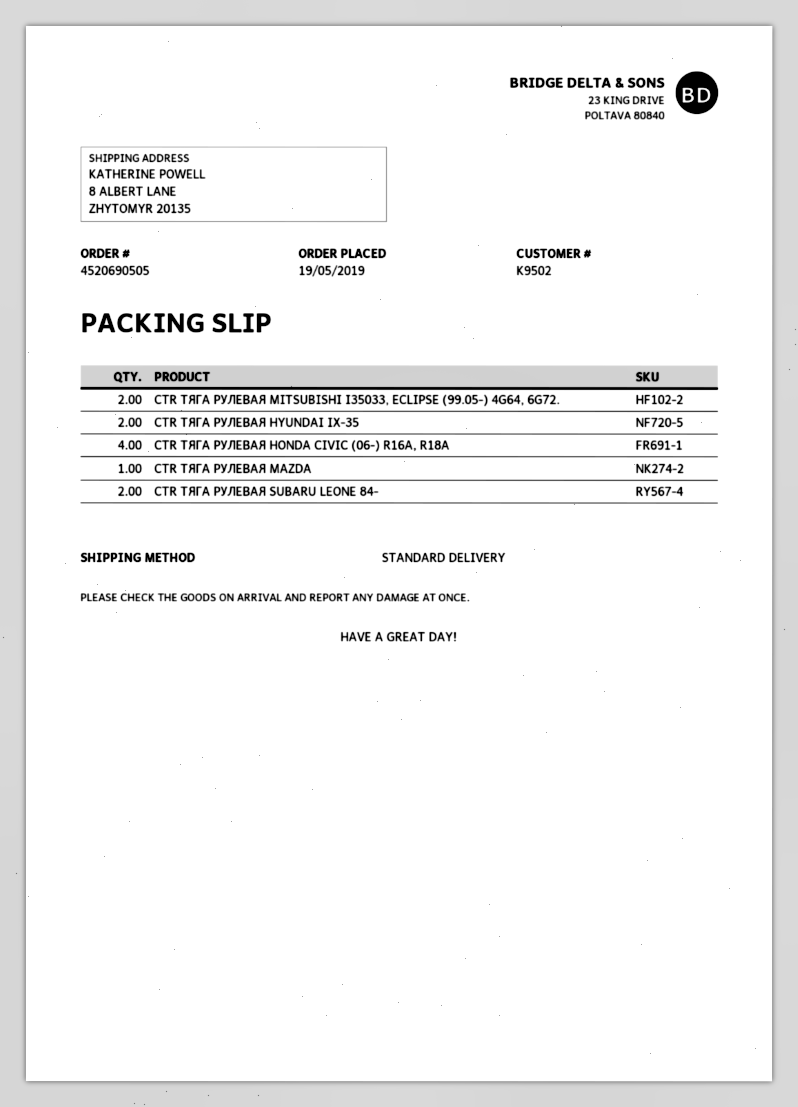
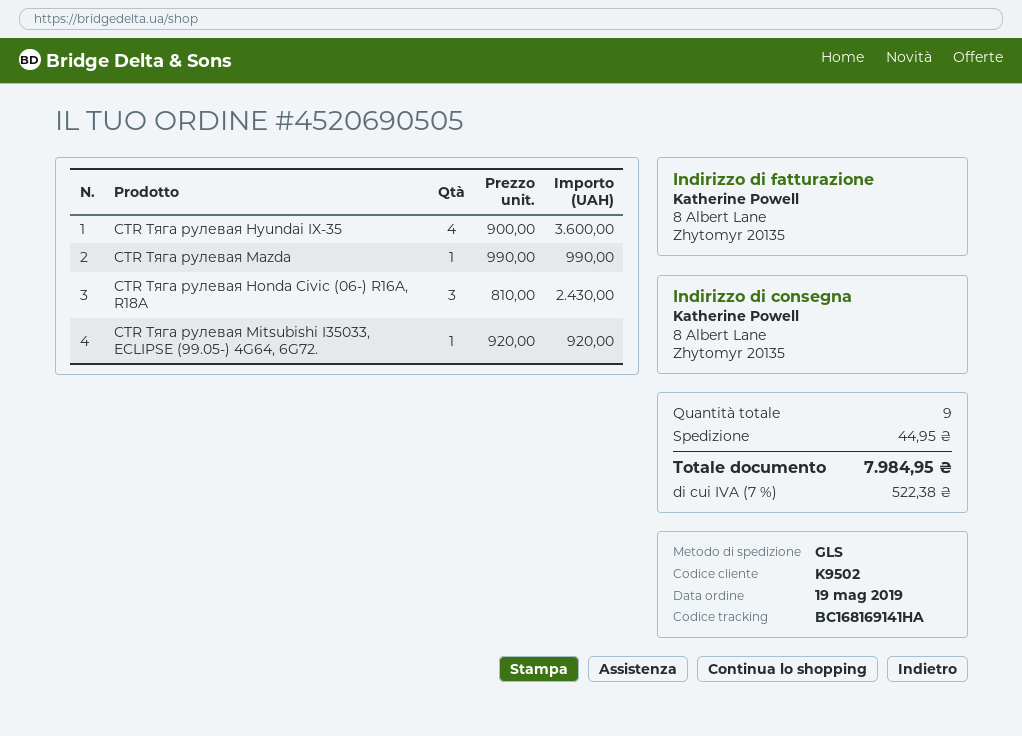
shipping method: standard -> GLS
CTR ТЯГА РУЛЕВАЯ MITSUBISHI I35033, ECLIPSE (99.05-) 4G64, 6G72.: 2 -> 1
CTR ТЯГА РУЛЕВАЯ HYUNDAI IX-35: 2 -> 4
CTR ТЯГА РУЛЕВАЯ HONDA CIVIC (06-) R16A, R18A: 4 -> 3
CTR ТЯГА РУЛЕВАЯ SUBARU LEONE 84-: 2 -> none

